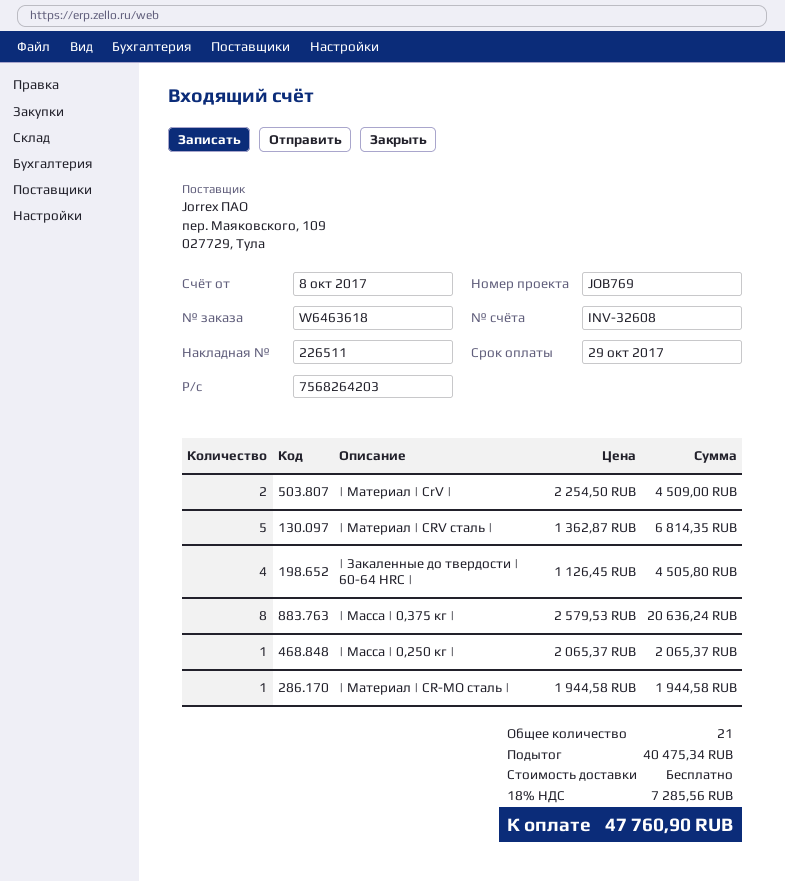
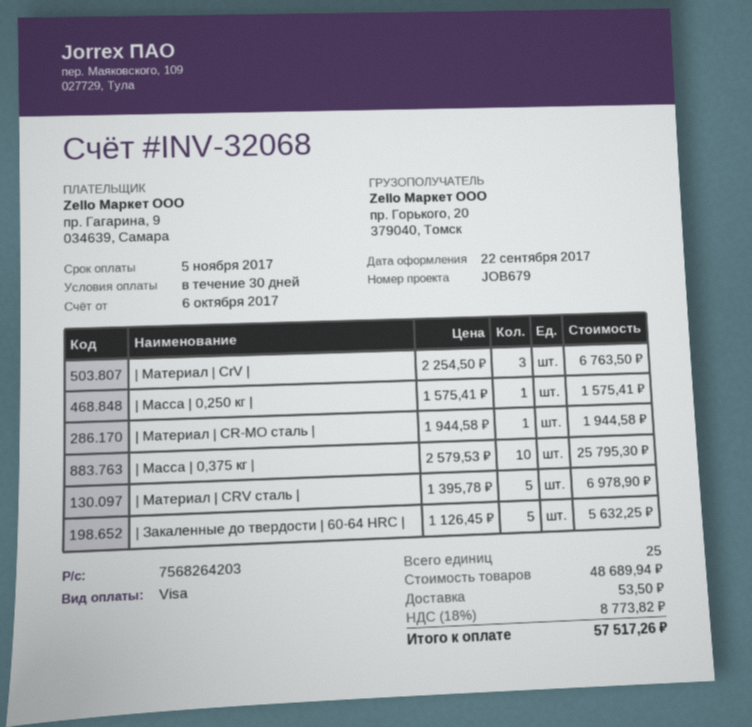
invoice number: INV-32608 -> INV-32068
invoice date: 2017-10-08 -> 2017-10-06
due date: 2017-10-29 -> 2017-11-05
reference: JOB769 -> JOB679
| Материал | CrV |: 2 x 2254.50 = 4509.00 -> 3 x 2254.50 = 6763.50
| Материал | CRV сталь |: 5 x 1362.87 = 6814.35 -> 5 x 1395.78 = 6978.90
| Закаленные до твердости | 60-64 HRC |: 4 x 1126.45 = 4505.80 -> 5 x 1126.45 = 5632.25
| Масса | 0,375 кг |: 8 x 2579.53 = 20636.24 -> 10 x 2579.53 = 25795.30
| Масса | 0,250 кг |: 1 x 2065.37 = 2065.37 -> 1 x 1575.41 = 1575.41
total quantity: 21 -> 25
subtotal: 40475.34 -> 48689.94
shipping: 0.00 -> 53.50
tax: 18% = 7285.56 -> 18% = 8773.82
total: 47760.90 -> 57517.26

